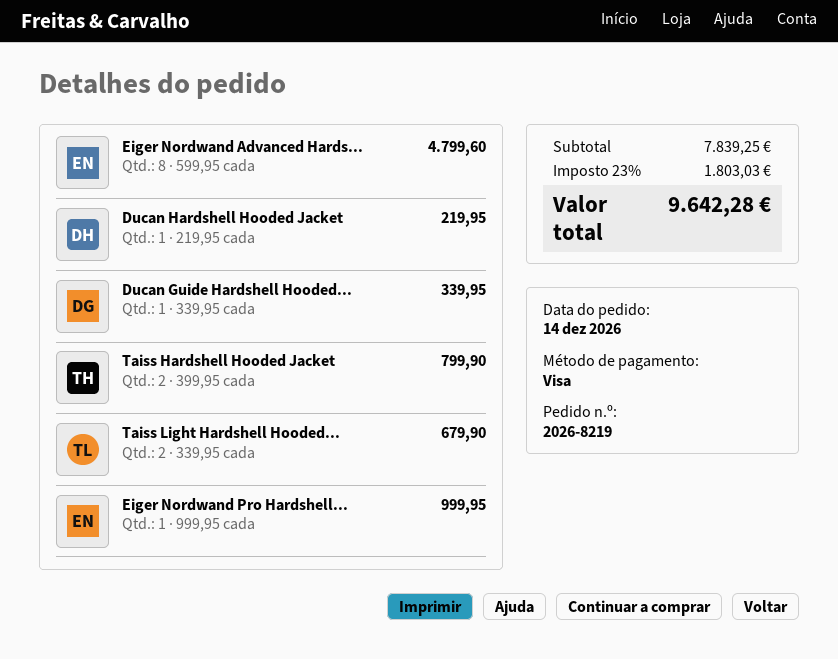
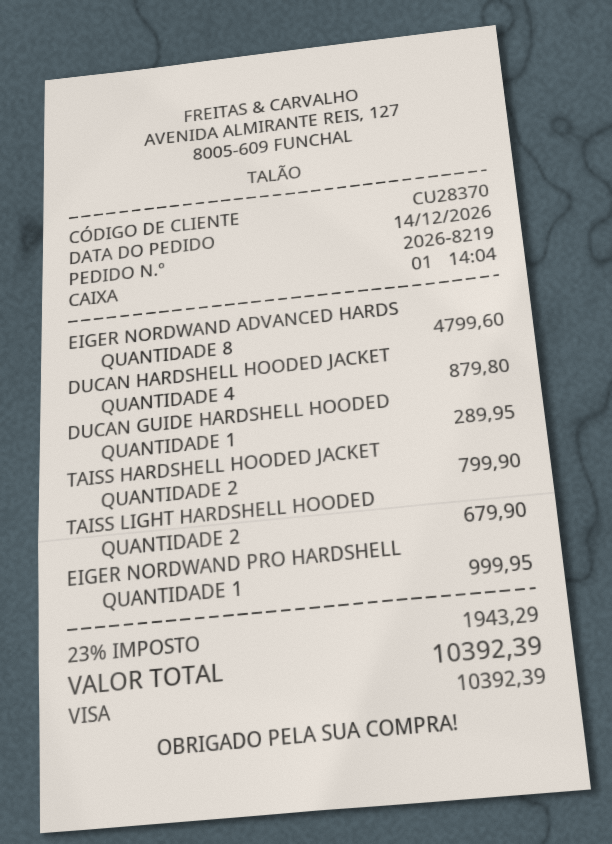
Ducan Hardshell Hooded Jacket: 1 for 219.95 -> 4 for 879.80
Ducan Guide Hardshell Hooded...: 1 for 339.95 -> 1 for 289.95
tax: 23% = 1803.03 -> 23% = 1943.29
total: 9642.28 -> 10392.39

